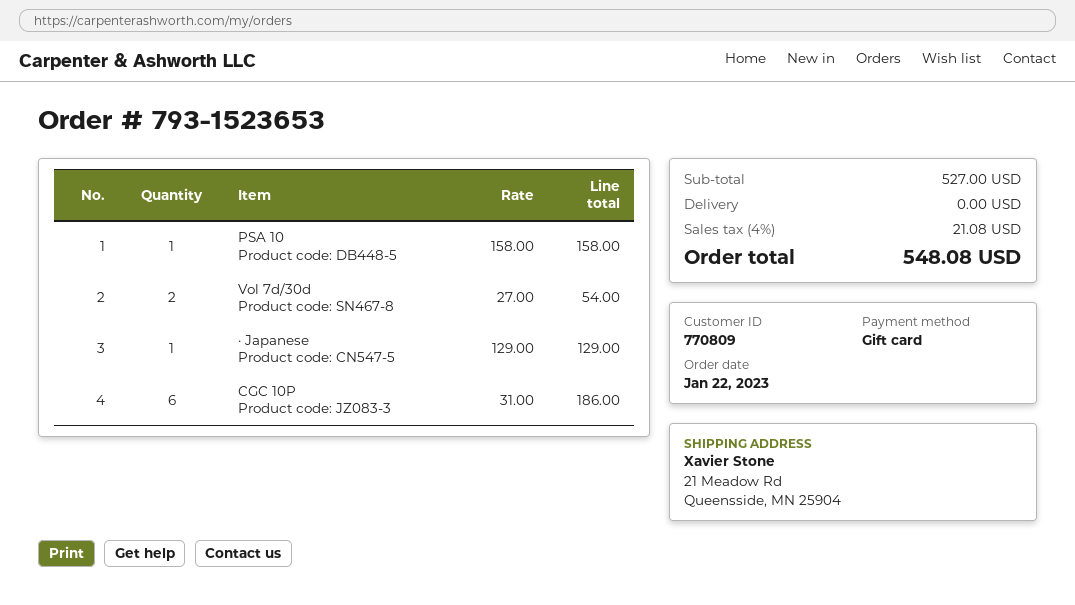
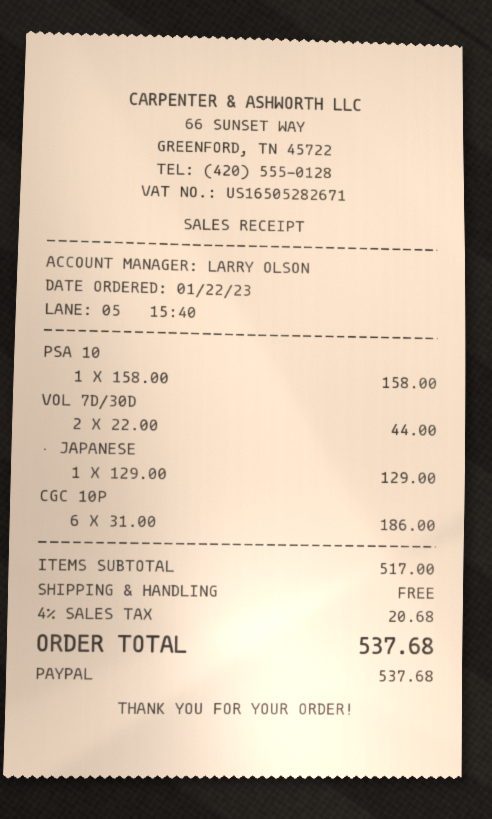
payment method: gift card -> PayPal
Vol 7d/30d: 2 x 27.00 = 54.00 -> 2 x 22.00 = 44.00
subtotal: 527.00 -> 517.00
tax: 4% = 21.08 -> 4% = 20.68
total: 548.08 -> 537.68

